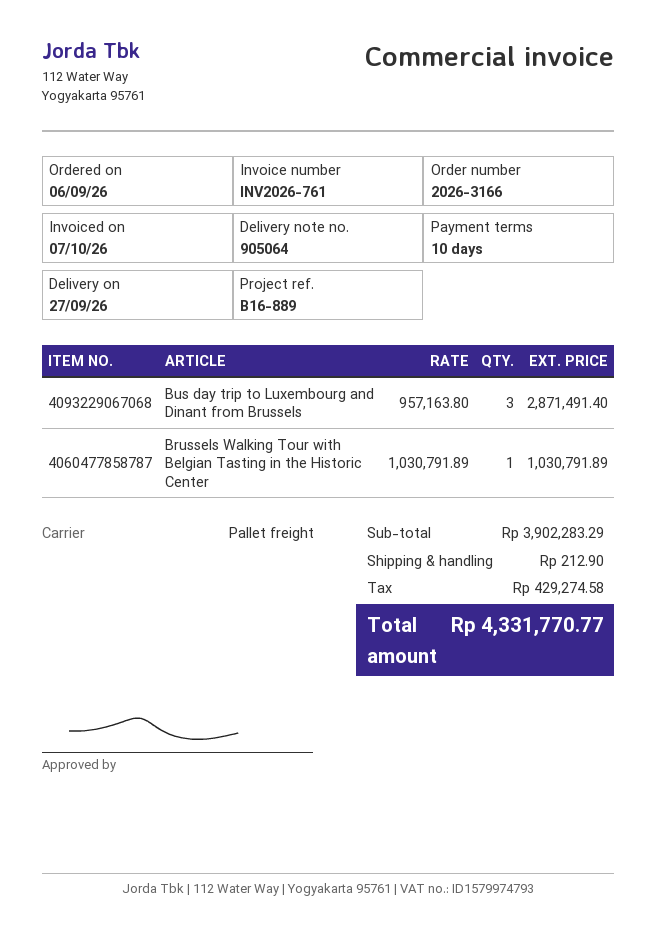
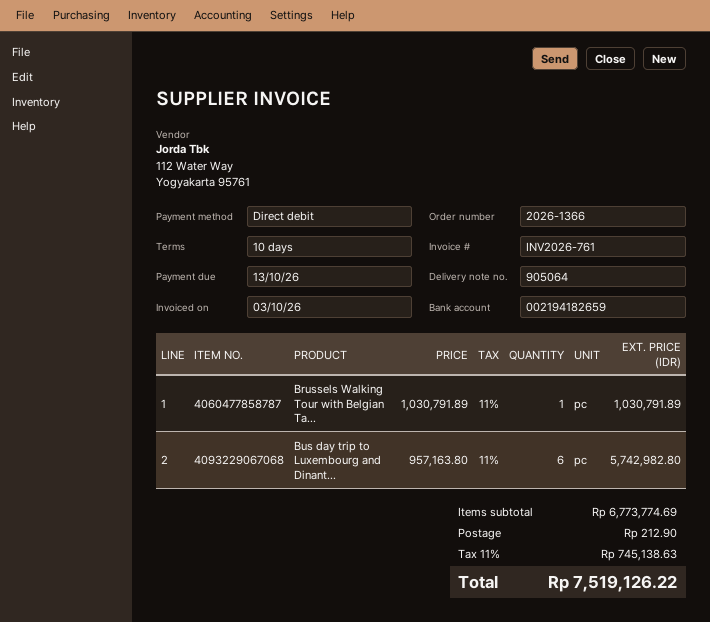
order number: 2026-3166 -> 2026-1366
invoice date: 2026-10-07 -> 2026-10-03
Bus day trip to Luxembourg and Dinant from Brussels: 3 x 957163.80 = 2871491.40 -> 6 x 957163.80 = 5742982.80
subtotal: 3902283.29 -> 6773774.69
tax: 429274.58 -> 745138.63
total: 4331770.77 -> 7519126.22

